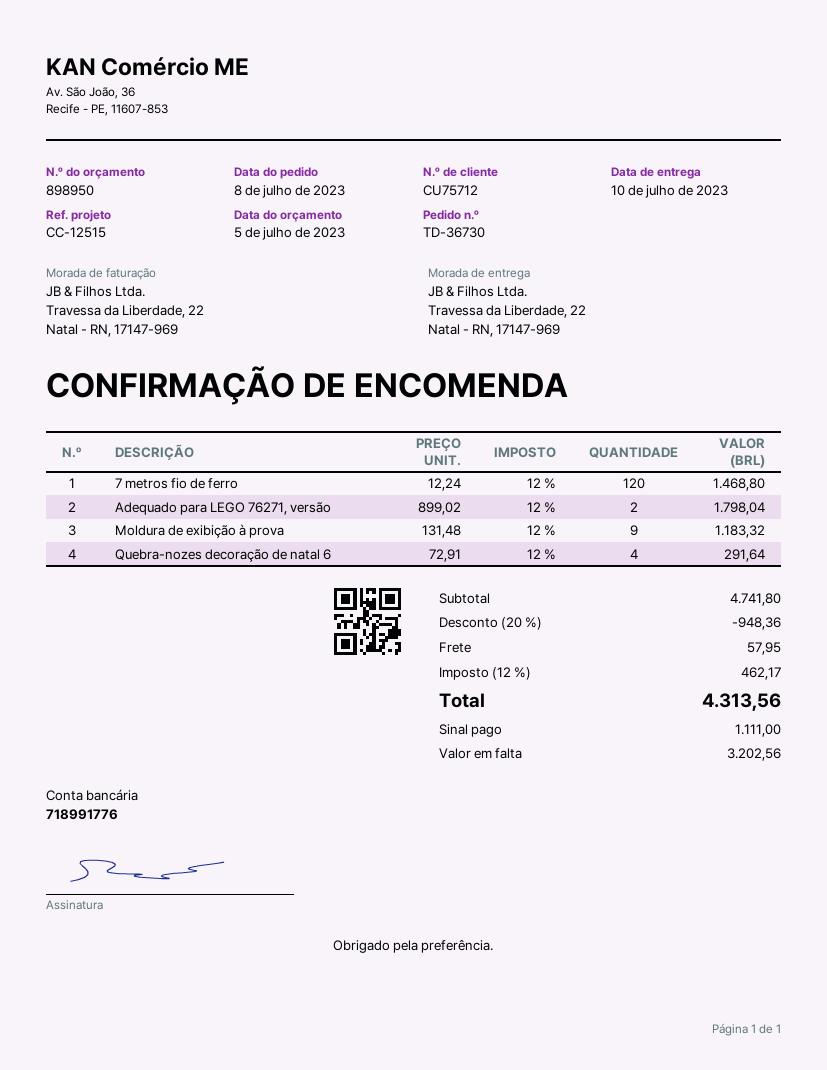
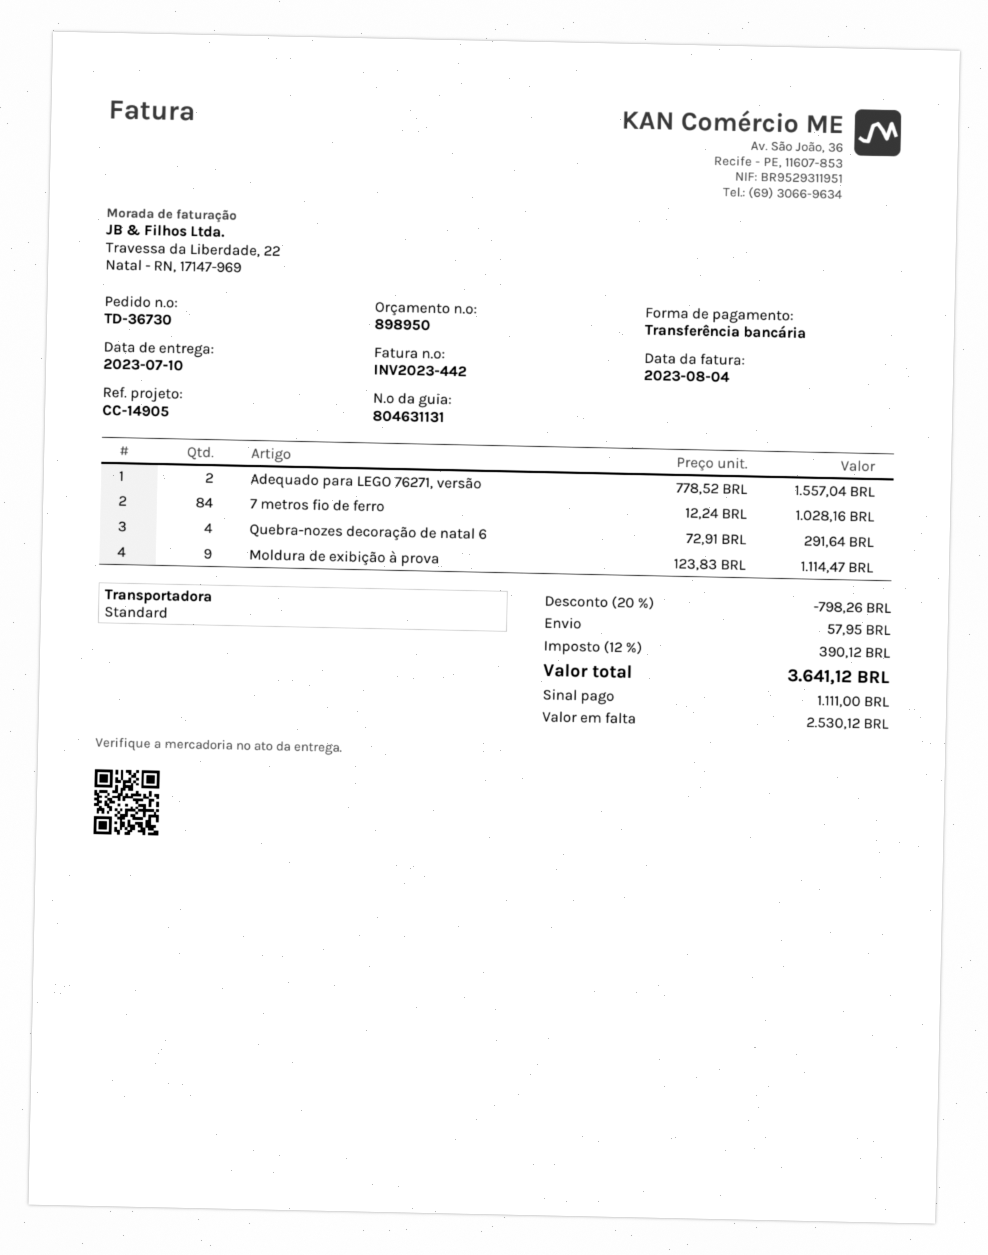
reference: CC-12515 -> CC-14905
7 metros fio de ferro: 120 x 12.24 = 1468.80 -> 84 x 12.24 = 1028.16
Adequado para LEGO 76271, versão: 2 x 899.02 = 1798.04 -> 2 x 778.52 = 1557.04
Moldura de exibição à prova: 9 x 131.48 = 1183.32 -> 9 x 123.83 = 1114.47
discount: 20% = 948.36 -> 20% = 798.26
tax: 12% = 462.17 -> 12% = 390.12
total: 4313.56 -> 3641.12
balance: 3202.56 -> 2530.12

